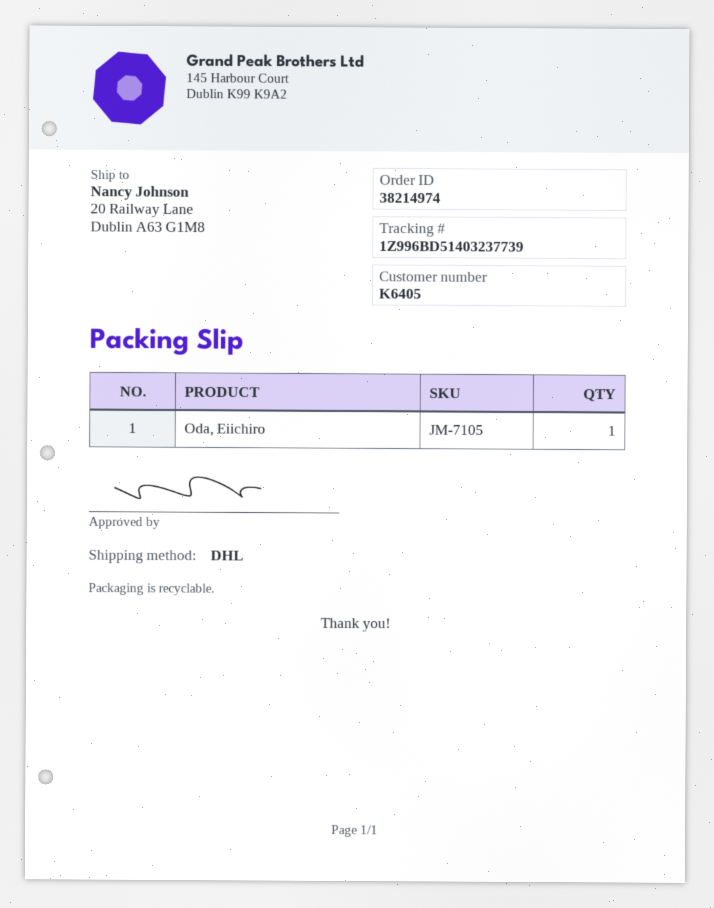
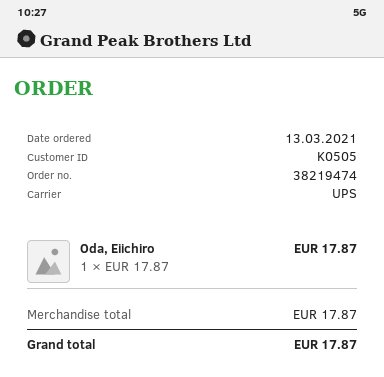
order number: 38214974 -> 38219474
customer number: K6405 -> K0505
shipping method: DHL -> UPS

